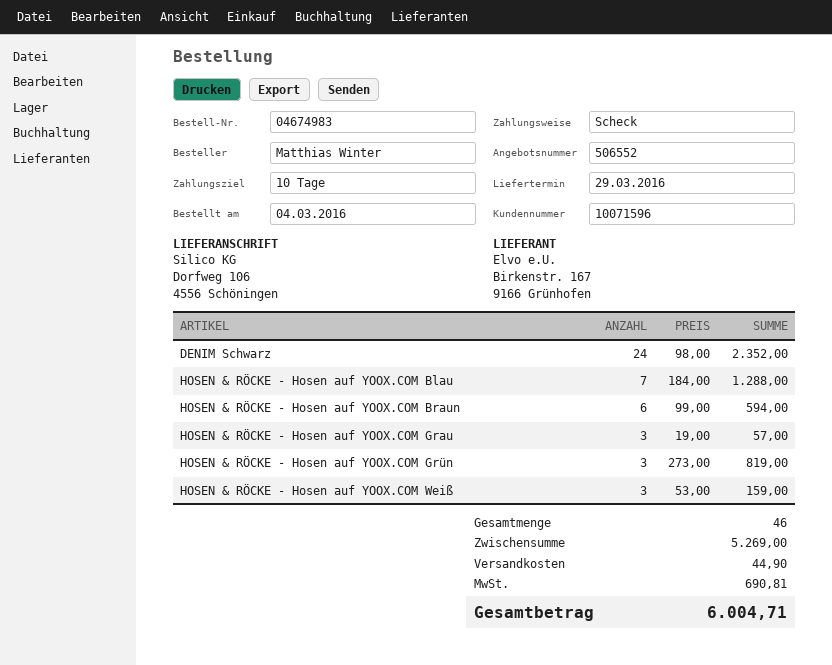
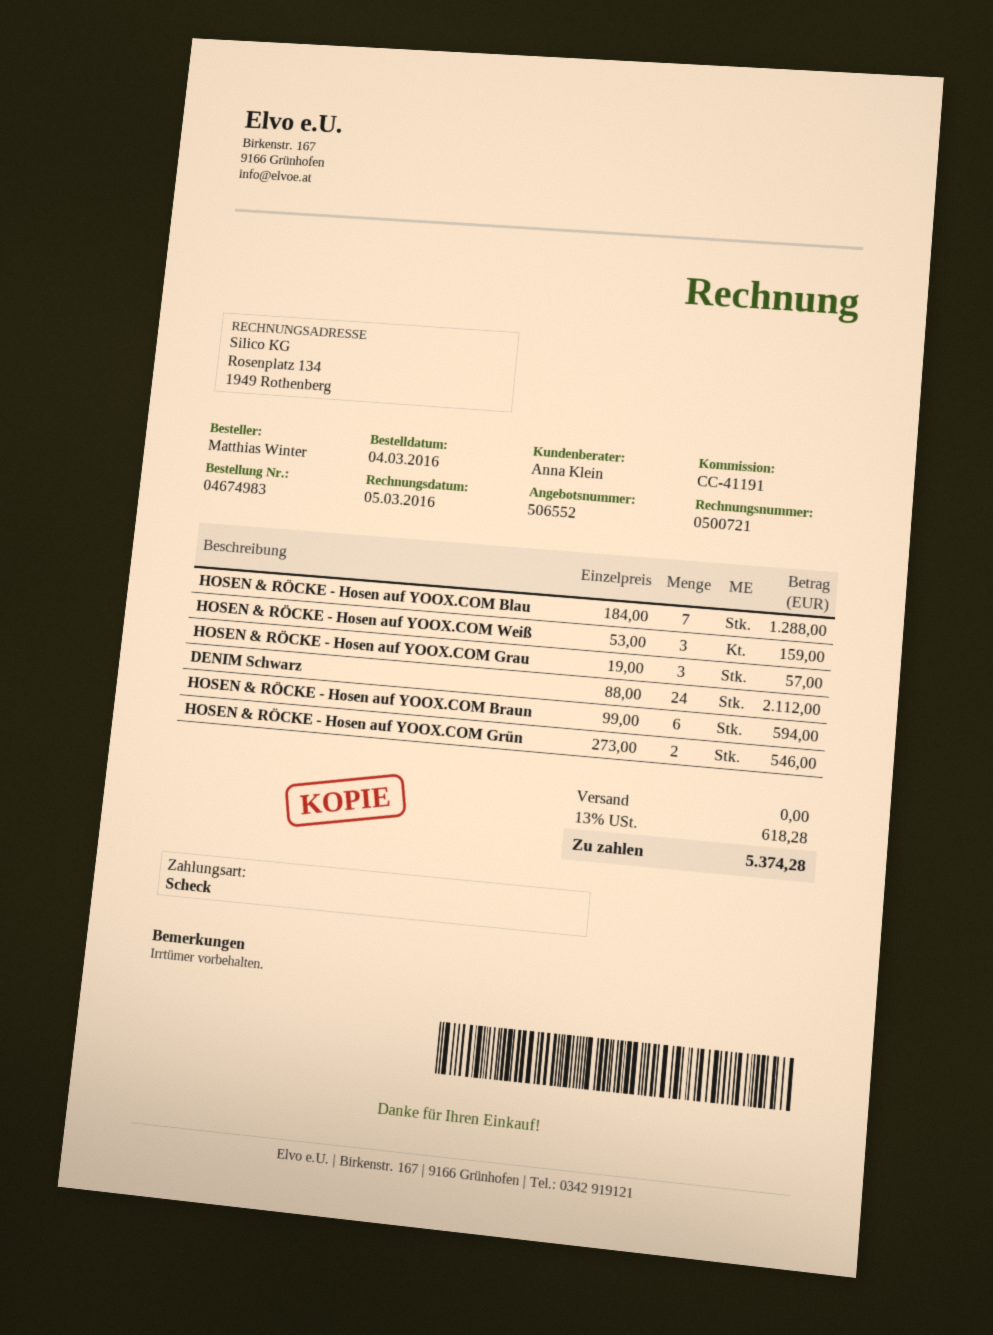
DENIM Schwarz: 24 x 98.00 = 2352.00 -> 24 x 88.00 = 2112.00
HOSEN & RÖCKE - Hosen auf YOOX.COM Grün: 3 x 273.00 = 819.00 -> 2 x 273.00 = 546.00
shipping: 44.90 -> 0.00
tax: 690.81 -> 618.28
total: 6004.71 -> 5374.28

